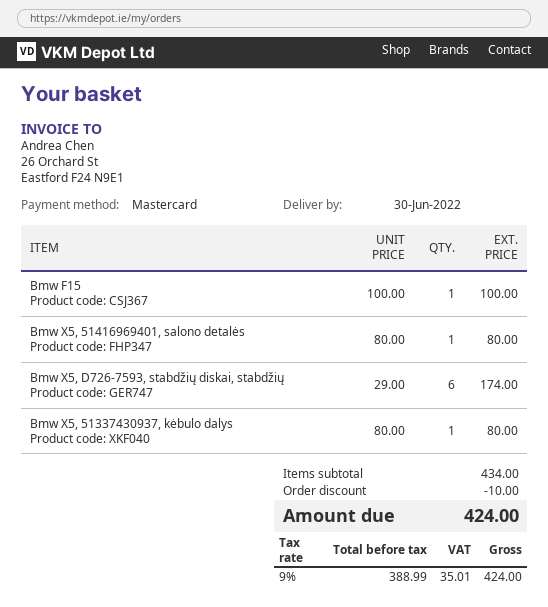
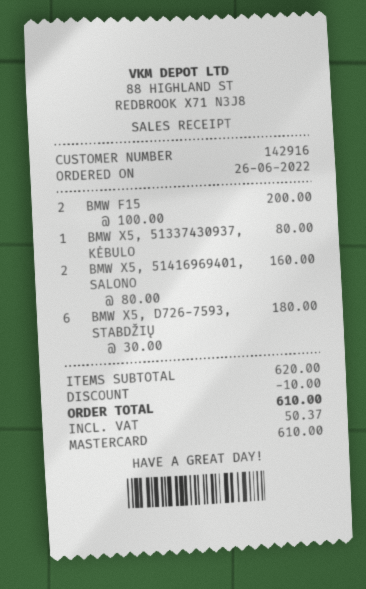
Bmw F15: 1 x 100.00 = 100.00 -> 2 x 100.00 = 200.00
Bmw X5, 51416969401, salono detalės: 1 x 80.00 = 80.00 -> 2 x 80.00 = 160.00
Bmw X5, D726-7593, stabdžių diskai, stabdžių: 6 x 29.00 = 174.00 -> 6 x 30.00 = 180.00
subtotal: 434.00 -> 620.00
tax: 35.01 -> 50.37
total: 424.00 -> 610.00

